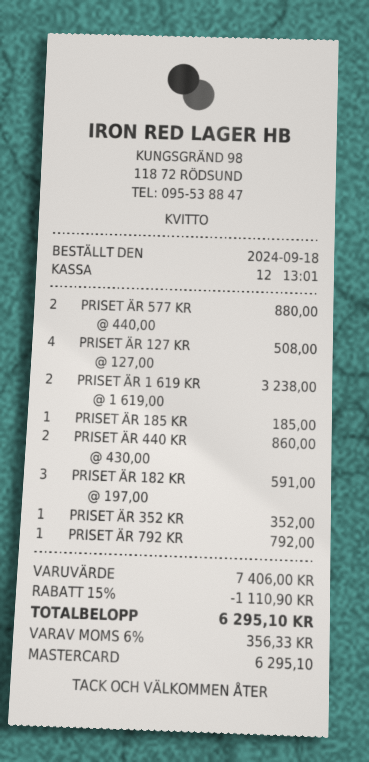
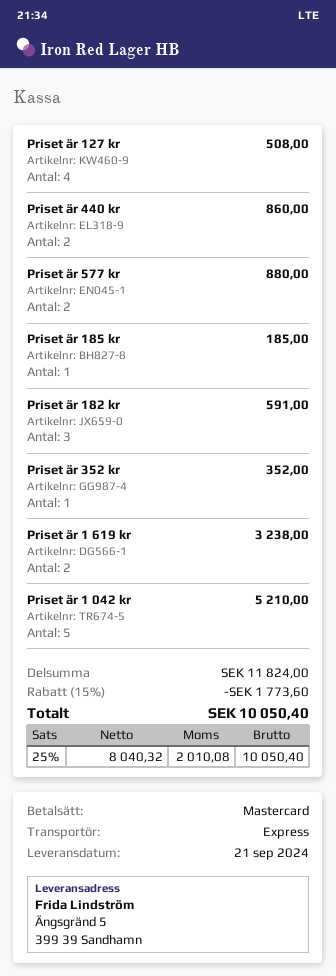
PRISET ÄR 792 KR: 1 for 792.00 -> none
Priset är 1 042 kr: none -> 5 for 5210.00
subtotal: 7406.00 -> 11824.00
discount: 15% = 1110.90 -> 15% = 1773.60
tax: 6% = 356.33 -> 25% = 2010.08
total: 6295.10 -> 10050.40

